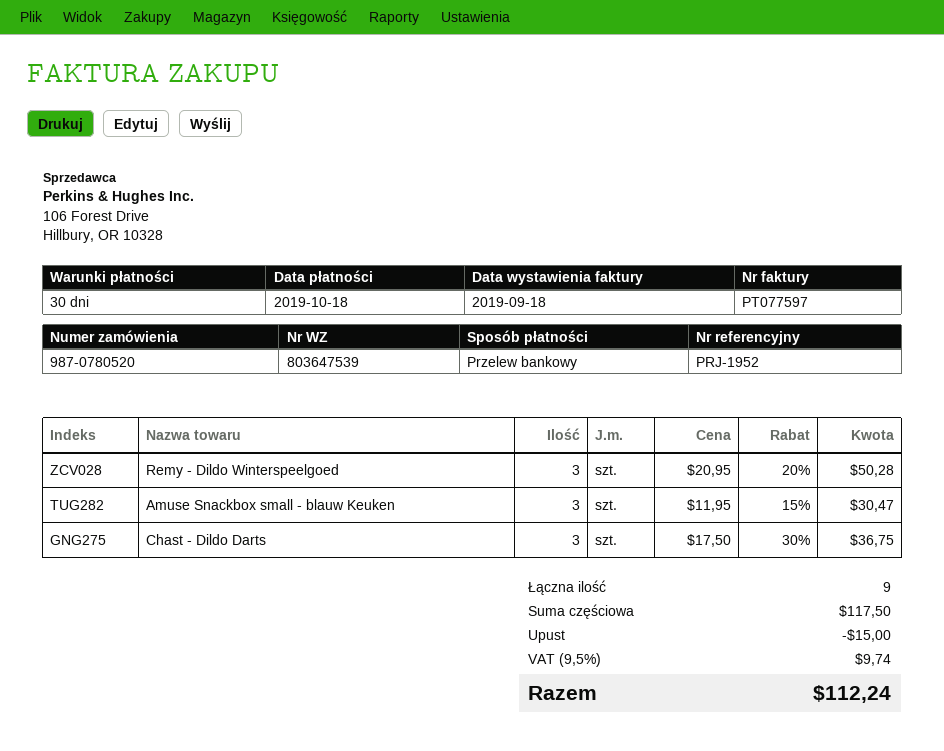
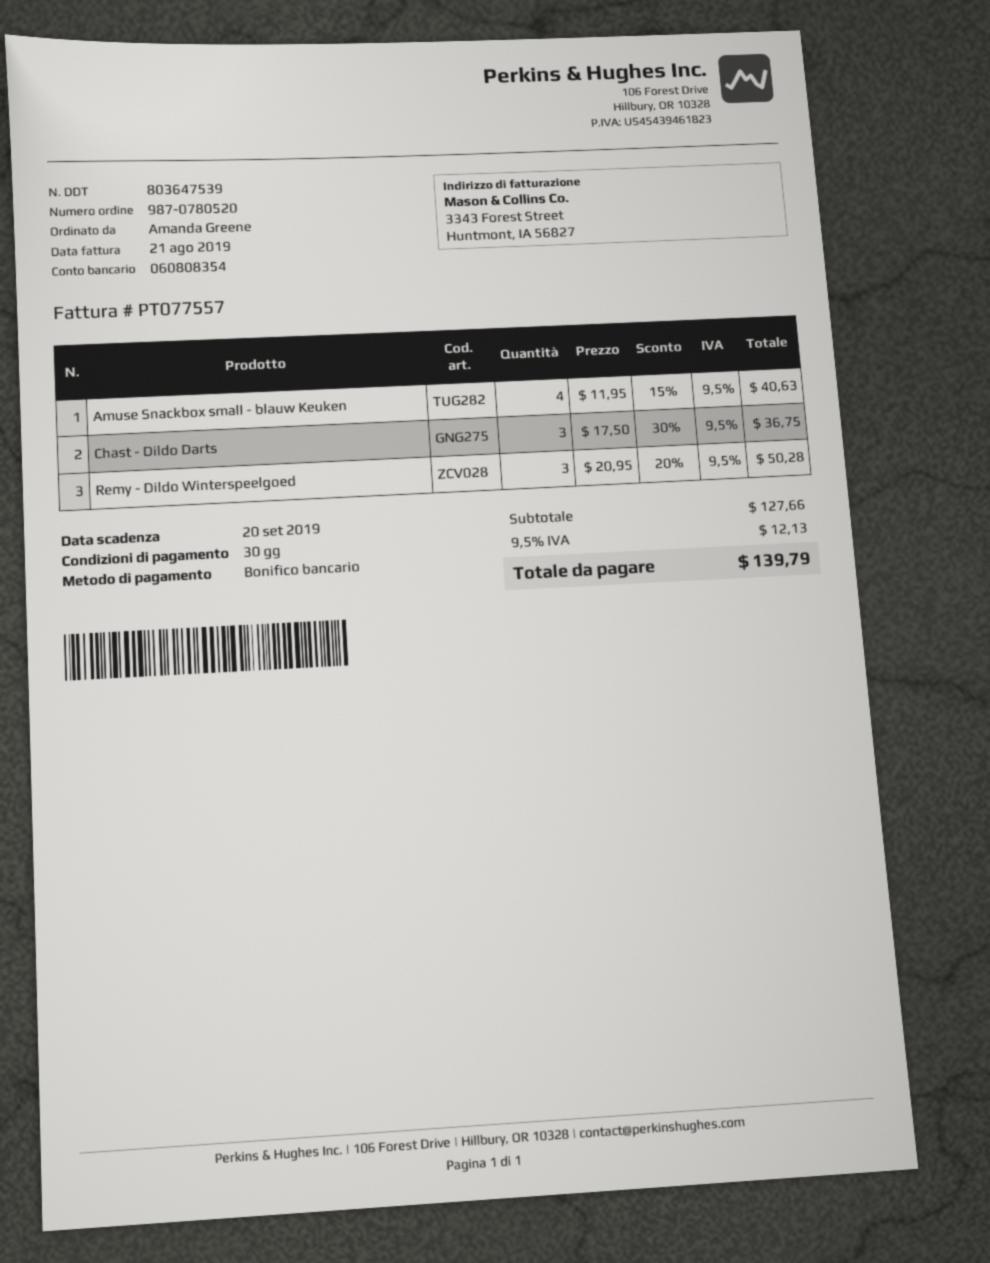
invoice number: PT077597 -> PT077557
invoice date: 2019-09-18 -> 2019-08-21
due date: 2019-10-18 -> 2019-09-20
Amuse Snackbox small - blauw Keuken: 3 x 11.95 - 15% = 30.47 -> 4 x 11.95 - 15% = 40.63
subtotal: 117.50 -> 127.66
discount: 15.00 -> none
tax: 9.5% = 9.74 -> 9.5% = 12.13
total: 112.24 -> 139.79

